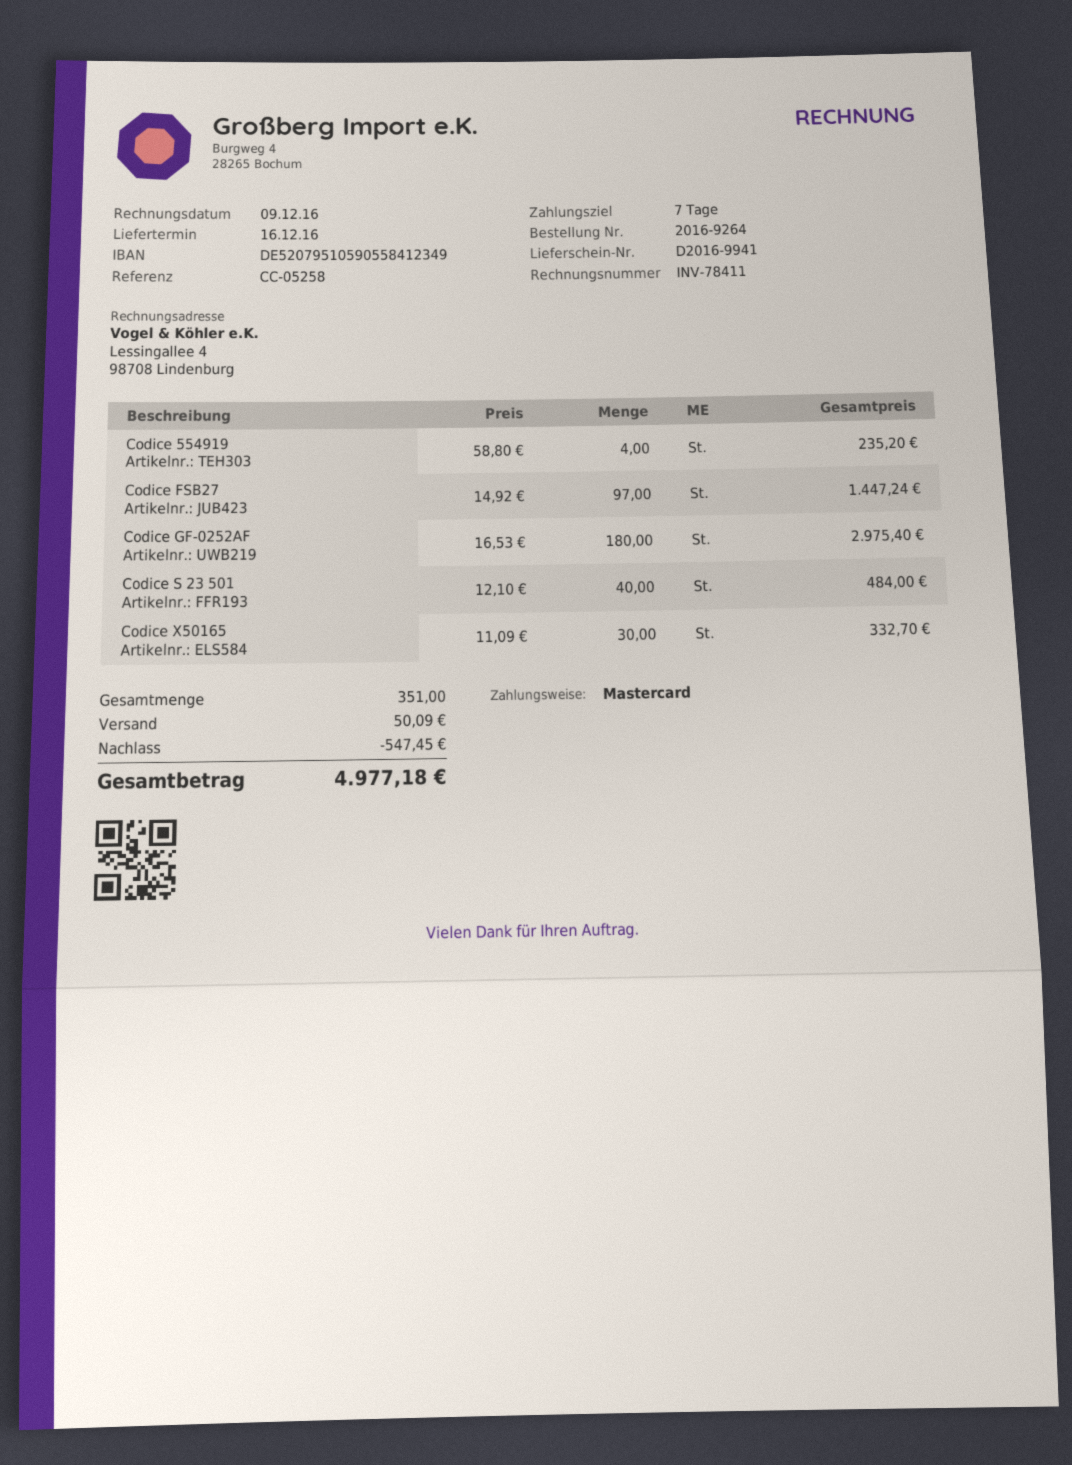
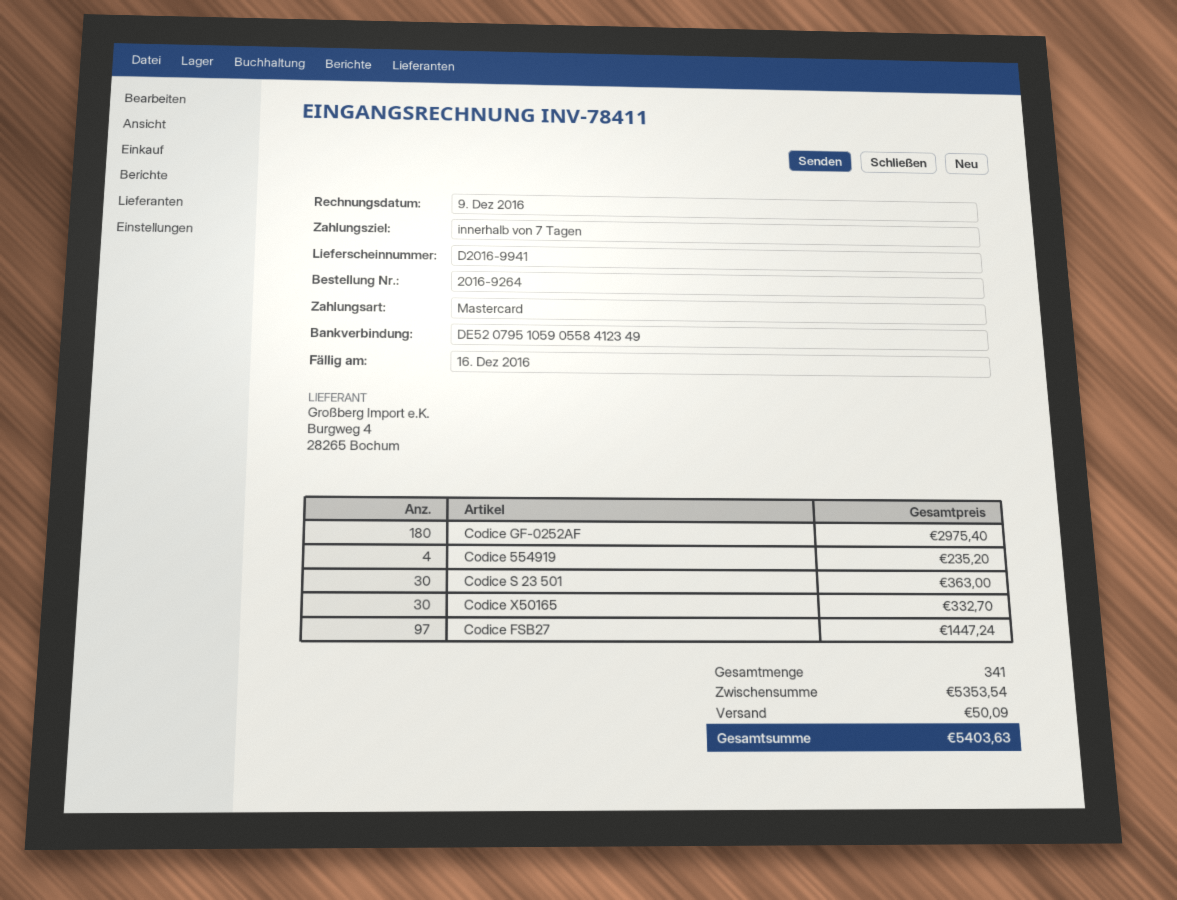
Codice S 23 501: 40 for 484.00 -> 30 for 363.00
total quantity: 351 -> 341
discount: 547.45 -> none
total: 4977.18 -> 5403.63

